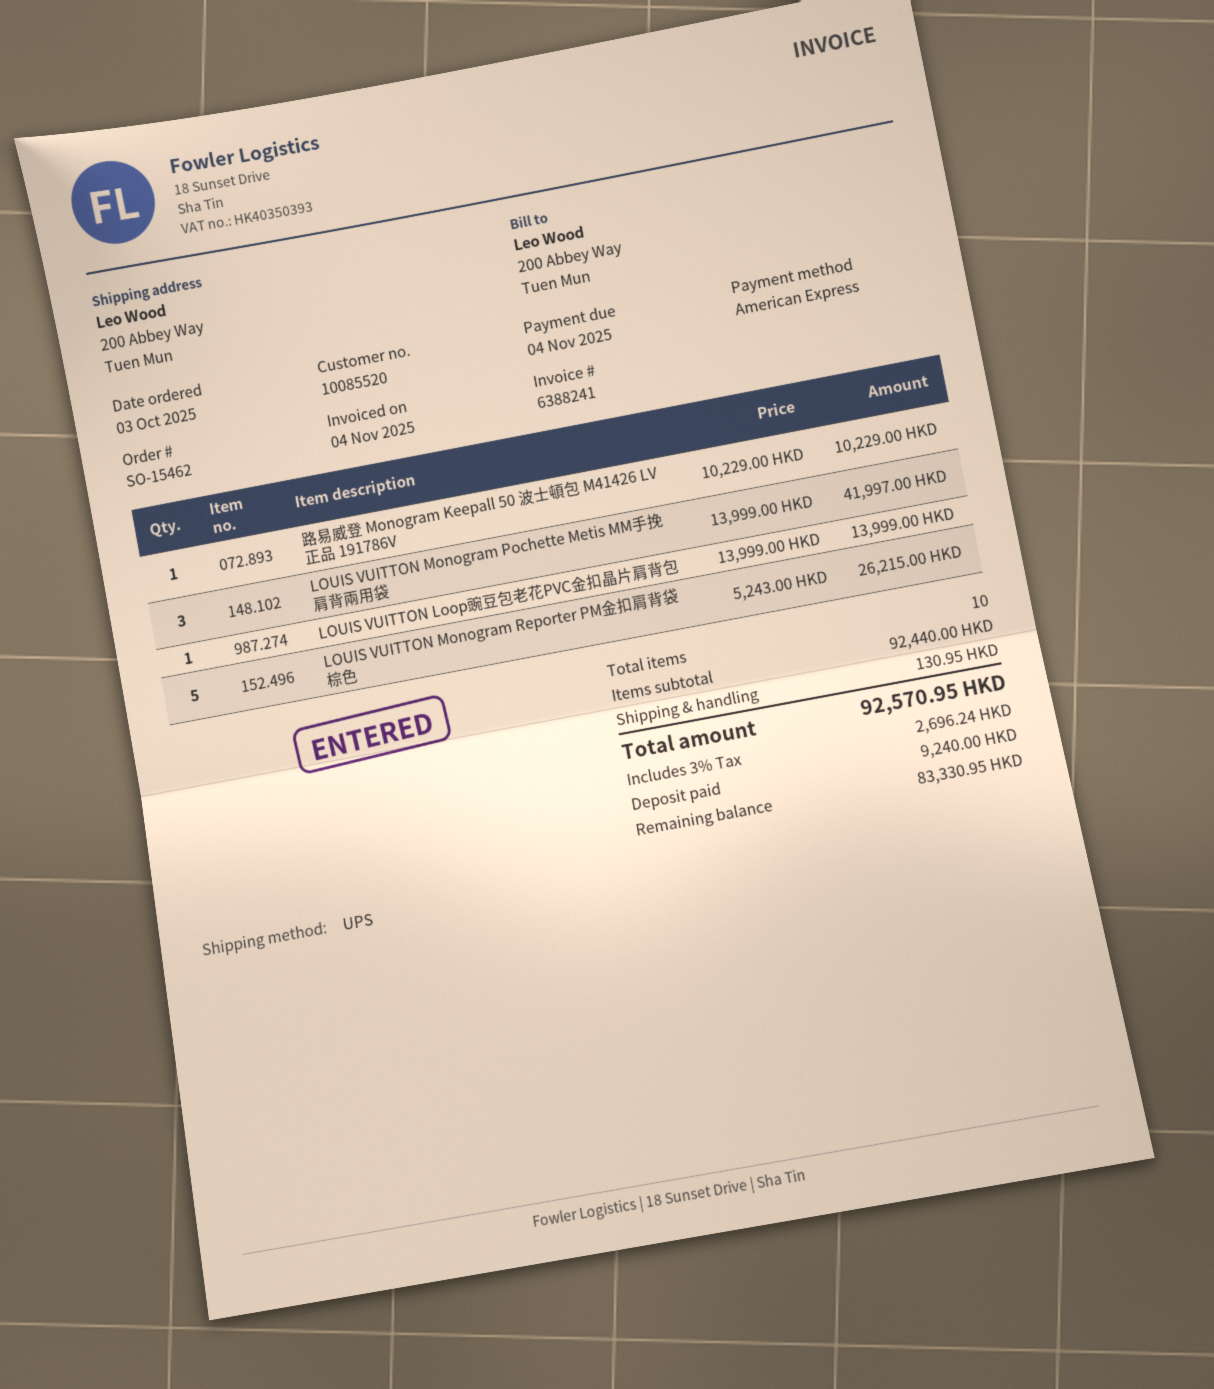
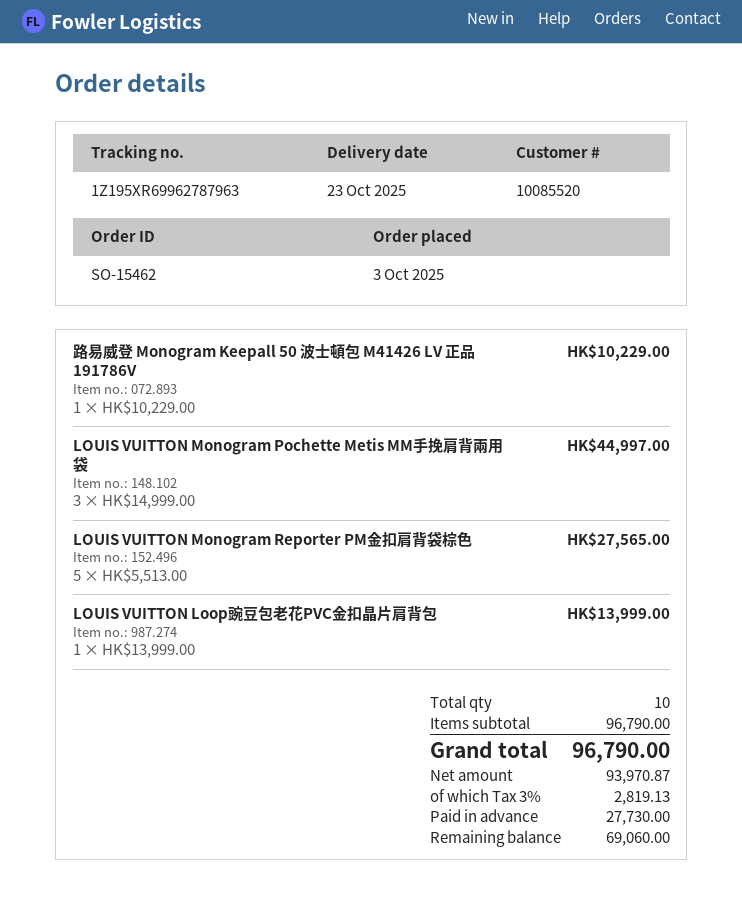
LOUIS VUITTON Monogram Pochette Metis MM手挽肩背兩用袋: 3 x 13999.00 = 41997.00 -> 3 x 14999.00 = 44997.00
LOUIS VUITTON Monogram Reporter PM金扣肩背袋棕色: 5 x 5243.00 = 26215.00 -> 5 x 5513.00 = 27565.00
subtotal: 92440.00 -> 96790.00
shipping: 130.95 -> none
tax: 3% = 2696.24 -> 3% = 2819.13
total: 92570.95 -> 96790.00
deposit: 9240.00 -> 27730.00
balance: 83330.95 -> 69060.00

